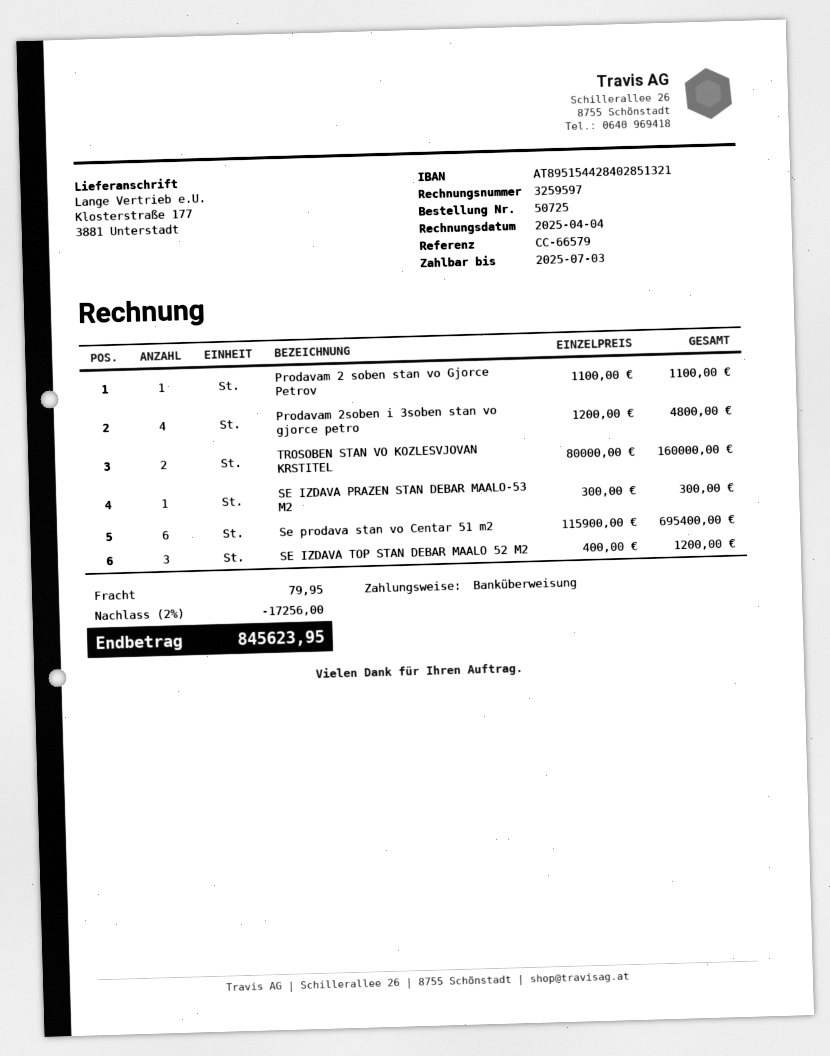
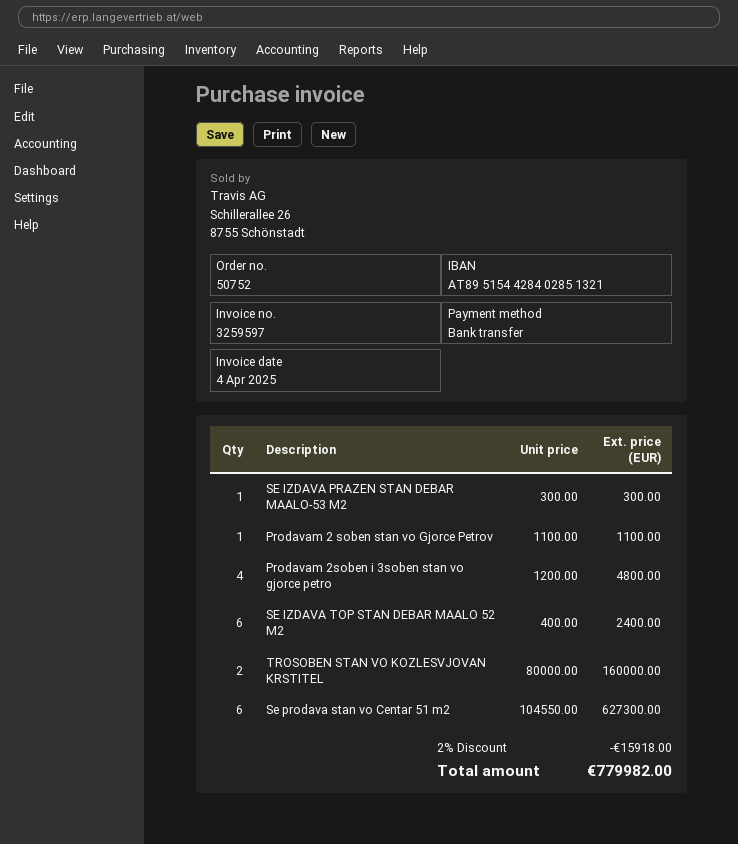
order number: 50725 -> 50752
Se prodava stan vo Centar 51 m2: 6 x 115900.00 = 695400.00 -> 6 x 104550.00 = 627300.00
SE IZDAVA TOP STAN DEBAR MAALO 52 M2: 3 x 400.00 = 1200.00 -> 6 x 400.00 = 2400.00
discount: 2% = 17256.00 -> 2% = 15918.00
shipping: 79.95 -> none
total: 845623.95 -> 779982.00

